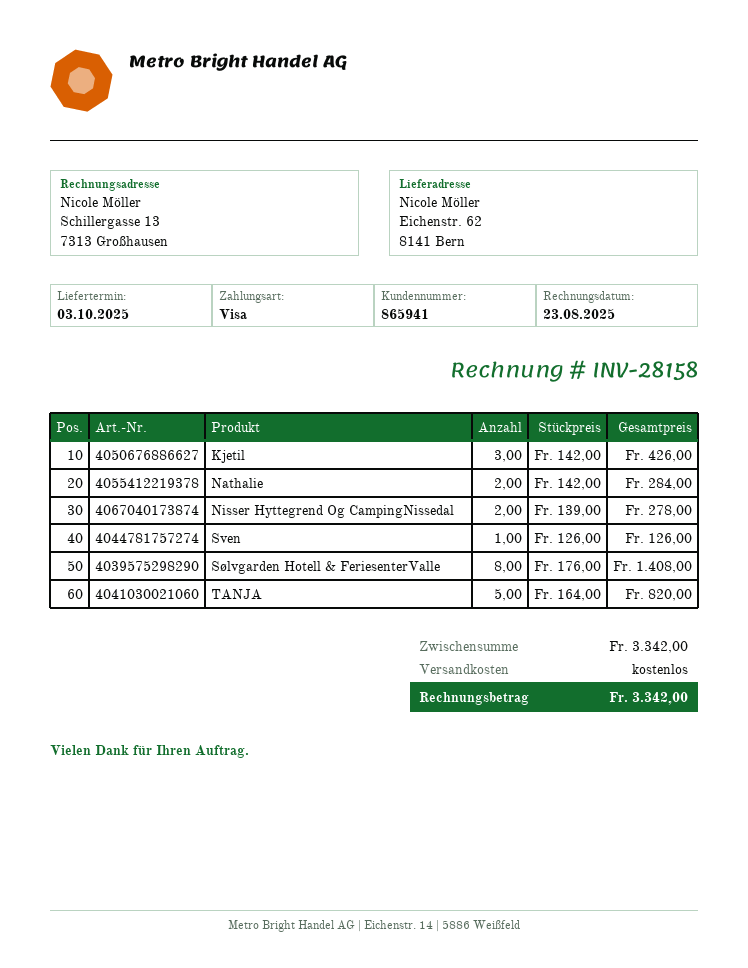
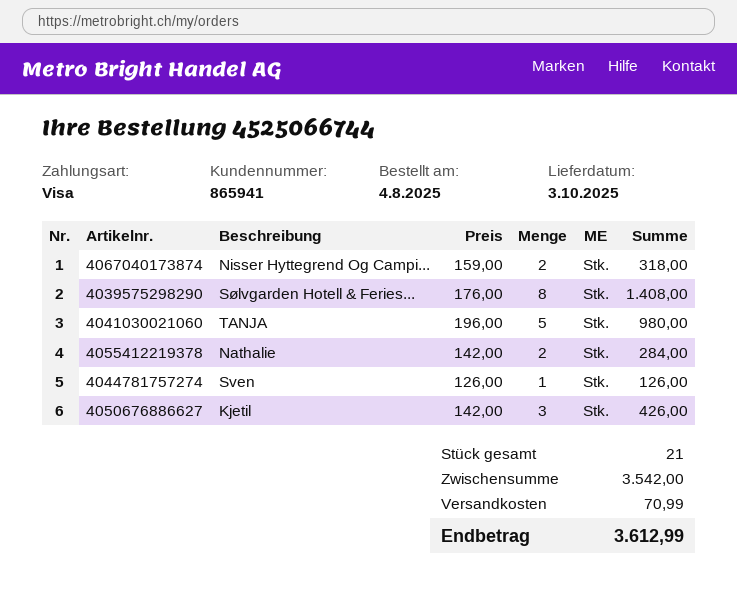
Nisser Hyttegrend Og CampingNissedal: 2 x 139.00 = 278.00 -> 2 x 159.00 = 318.00
TANJA: 5 x 164.00 = 820.00 -> 5 x 196.00 = 980.00
subtotal: 3342.00 -> 3542.00
shipping: 0.00 -> 70.99
total: 3342.00 -> 3612.99

